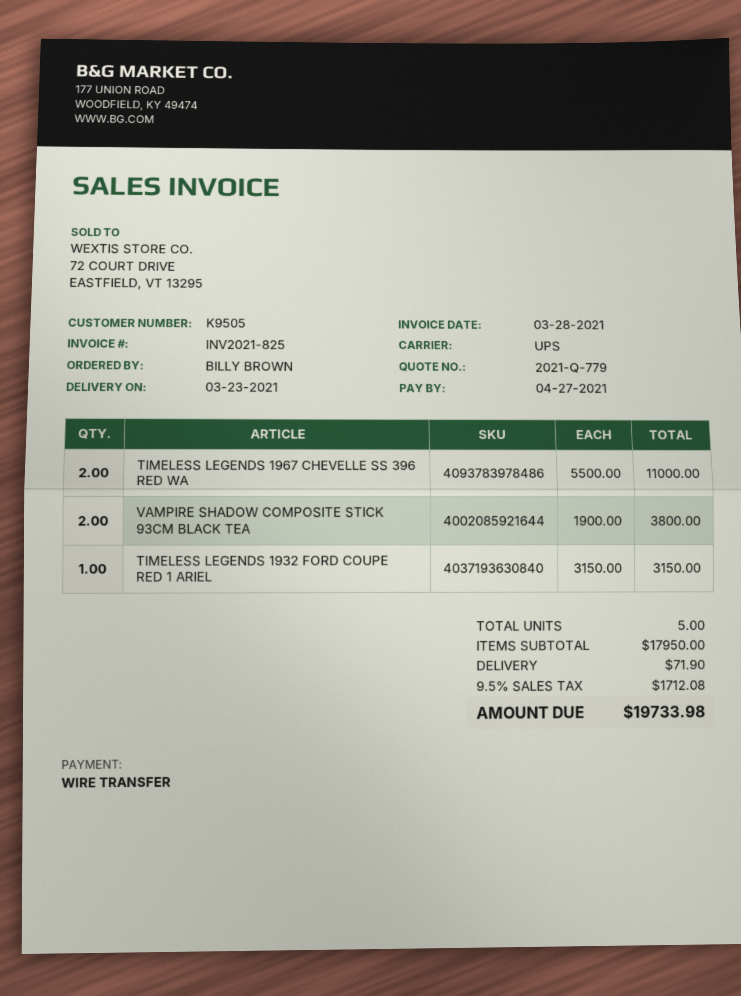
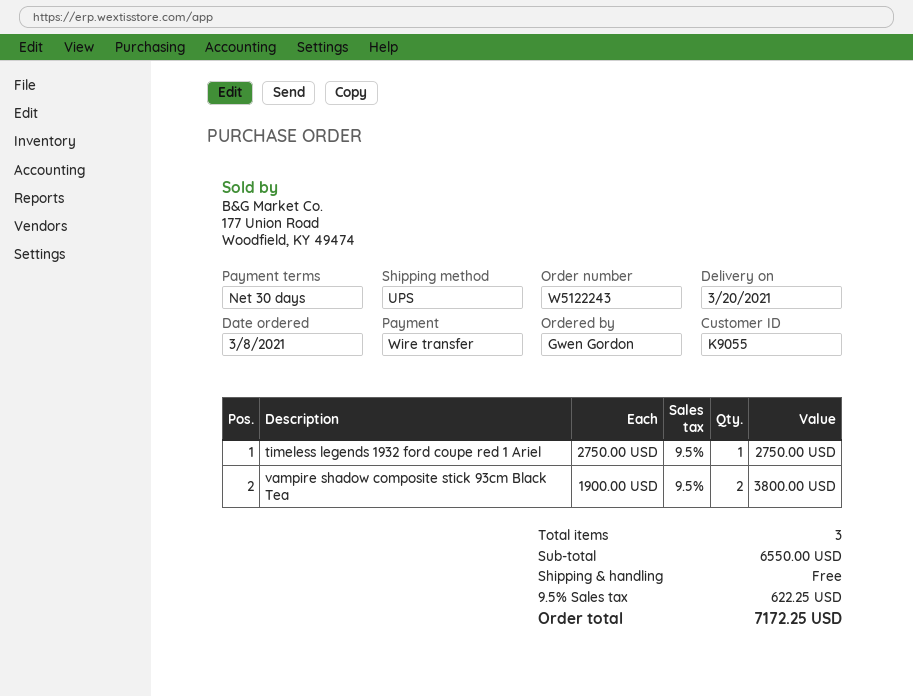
delivery date: 2021-03-23 -> 2021-03-20
customer number: K9505 -> K9055
ordered by: BILLY BROWN -> Gwen Gordon
TIMELESS LEGENDS 1967 CHEVELLE SS 396 RED WA: 2 x 5500.00 = 11000.00 -> none
TIMELESS LEGENDS 1932 FORD COUPE RED 1 ARIEL: 1 x 3150.00 = 3150.00 -> 1 x 2750.00 = 2750.00
total quantity: 5 -> 3
subtotal: 17950.00 -> 6550.00
shipping: 71.90 -> 0.00
tax: 9.5% = 1712.08 -> 9.5% = 622.25
total: 19733.98 -> 7172.25

